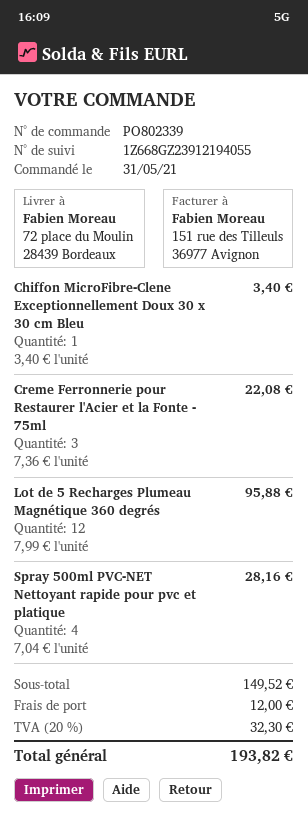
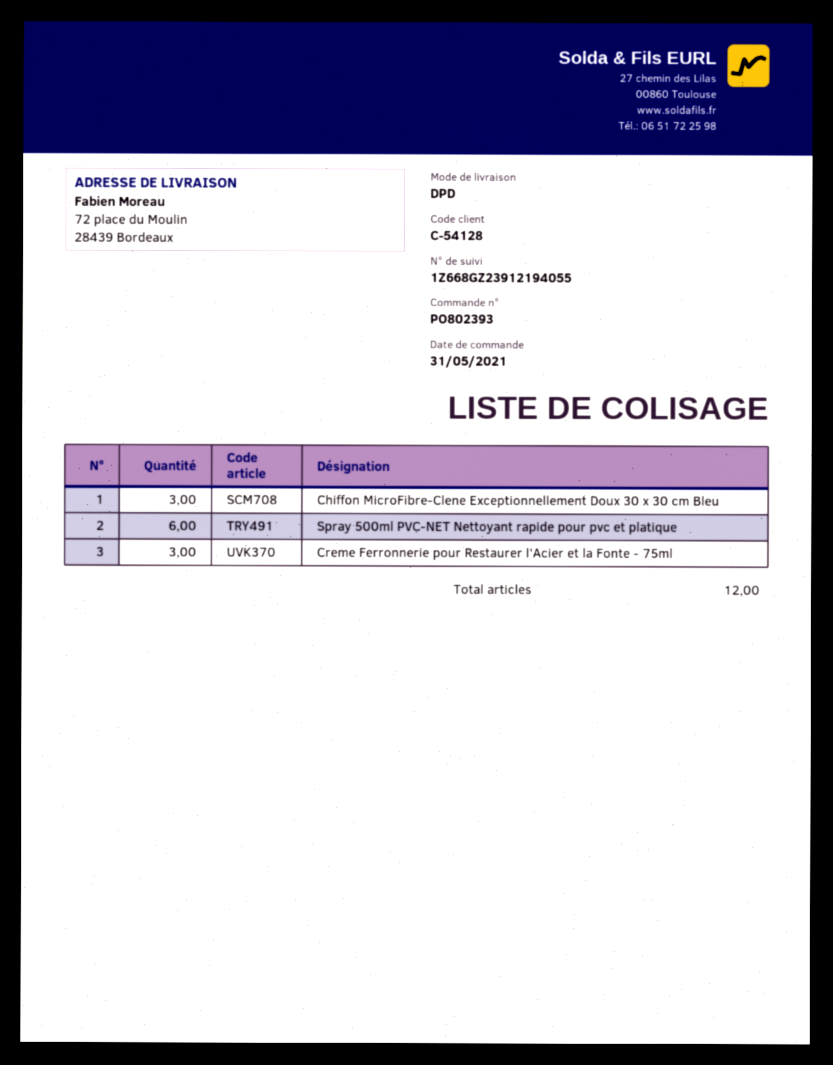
order number: PO802339 -> PO802393
Chiffon MicroFibre-Clene Exceptionnellement Doux 30 x 30 cm Bleu: 1 -> 3
Lot de 5 Recharges Plumeau Magnétique 360 degrés: 12 -> none
Spray 500ml PVC-NET Nettoyant rapide pour pvc et platique: 4 -> 6

